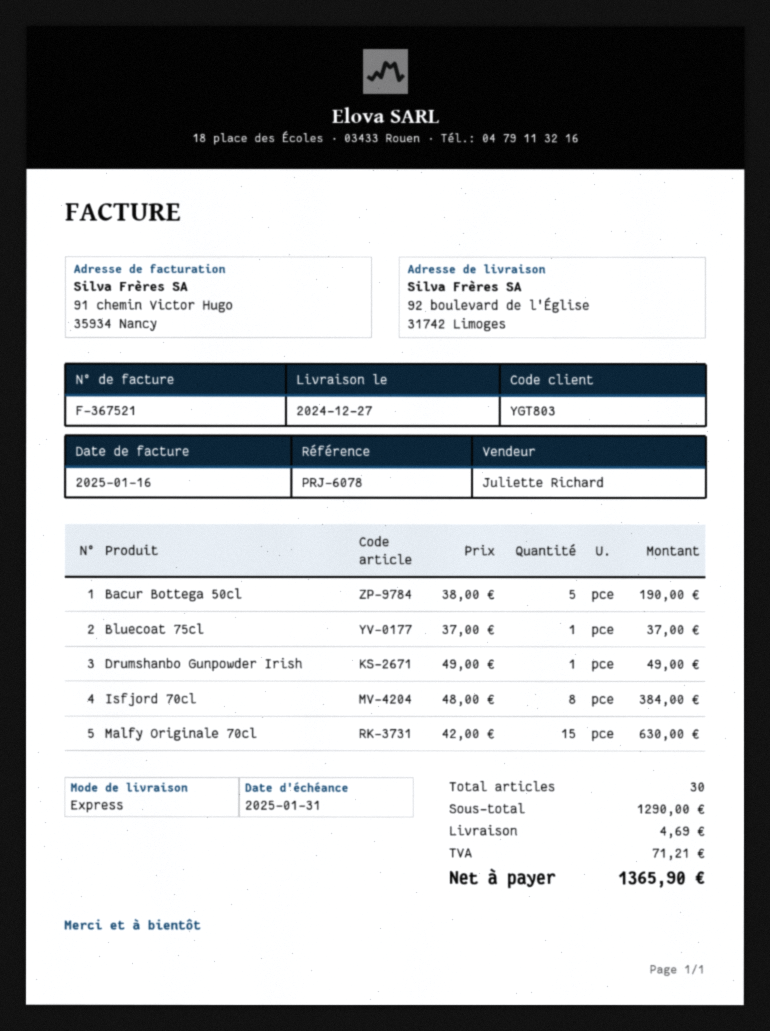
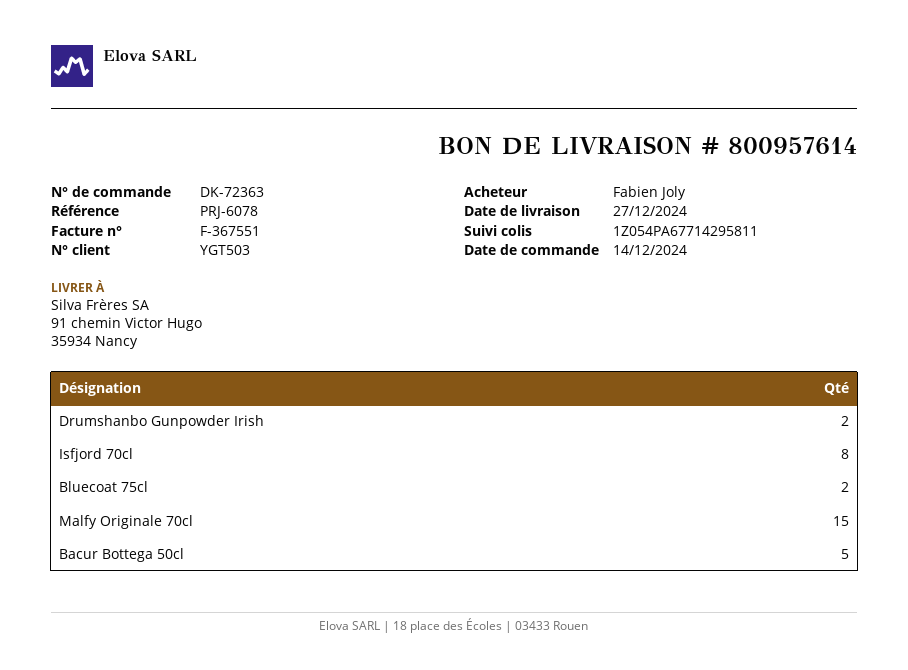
invoice number: F-367521 -> F-367551
customer number: YGT803 -> YGT503
ship to: 92 boulevard de l'Église, 31742 Limoges -> 91 chemin Victor Hugo, 35934 Nancy
Bluecoat 75cl: 1 -> 2
Drumshanbo Gunpowder Irish: 1 -> 2

